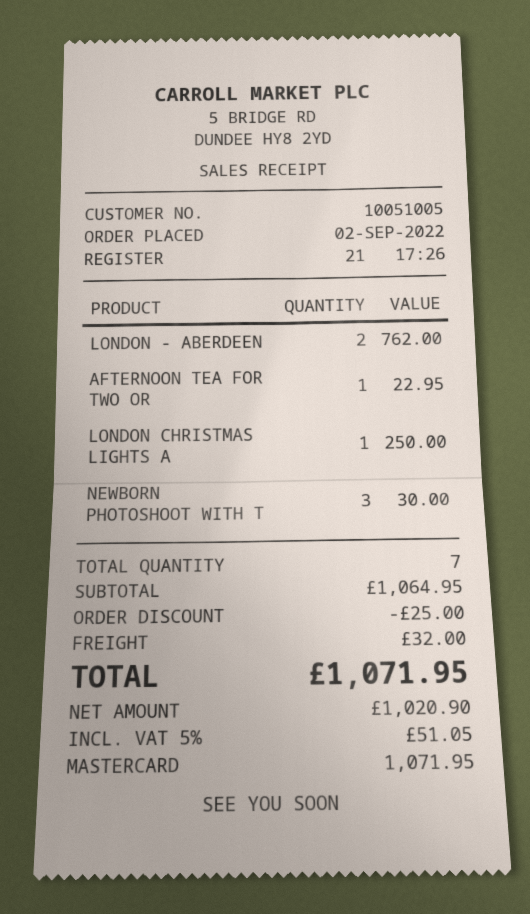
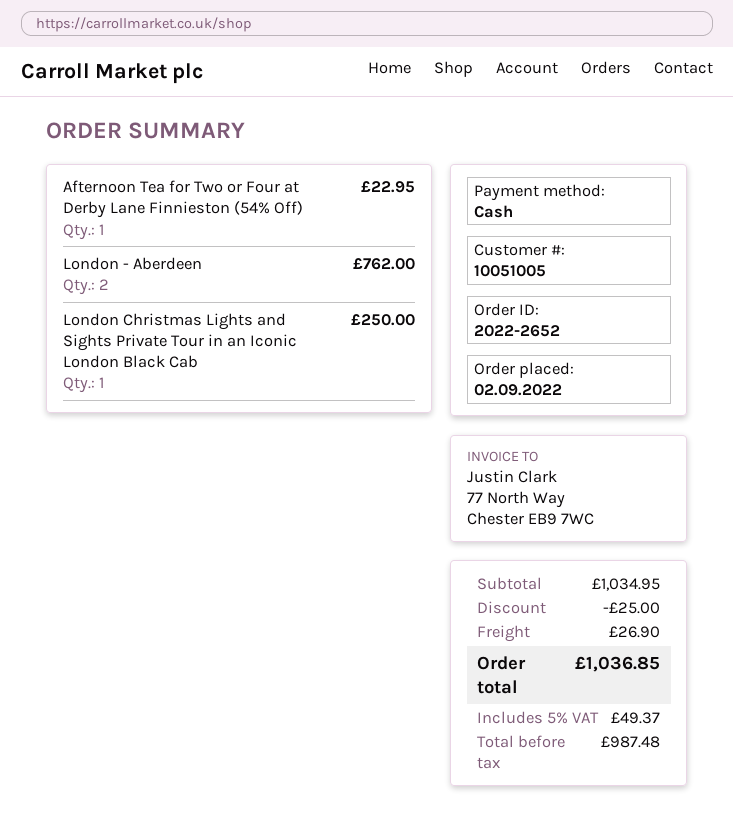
payment method: Mastercard -> cash
NEWBORN PHOTOSHOOT WITH T: 3 for 30.00 -> none
subtotal: 1064.95 -> 1034.95
shipping: 32.00 -> 26.90
net: 1020.90 -> 987.48
tax: 5% = 51.05 -> 5% = 49.37
total: 1071.95 -> 1036.85

